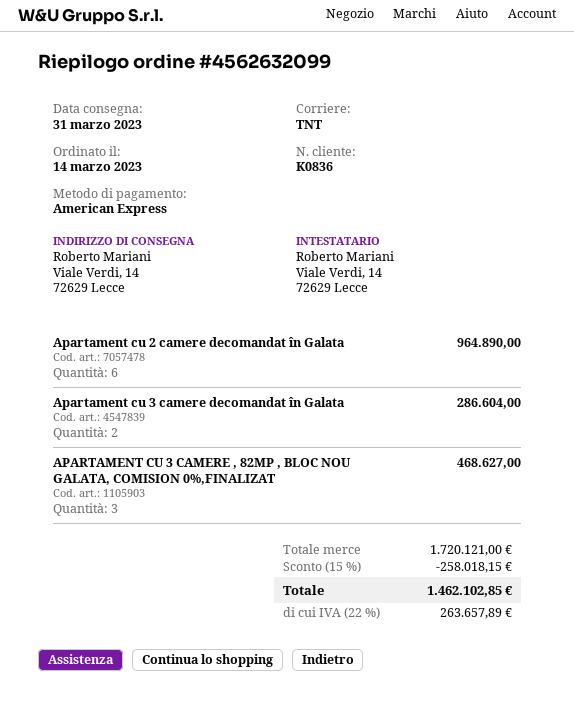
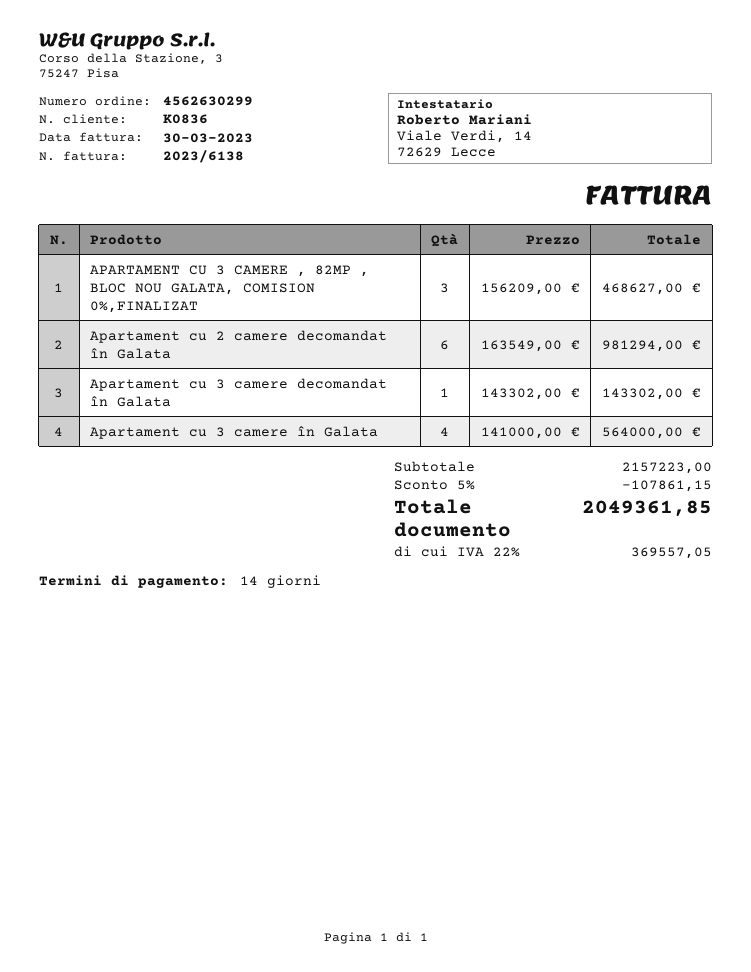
order number: 4562632099 -> 4562630299
Apartament cu 2 camere decomandat în Galata: 6 for 964890.00 -> 6 for 981294.00
Apartament cu 3 camere decomandat în Galata: 2 for 286604.00 -> 1 for 143302.00
Apartament cu 3 camere în Galata: none -> 4 for 564000.00
subtotal: 1720121.00 -> 2157223.00
discount: 15% = 258018.15 -> 5% = 107861.15
tax: 22% = 263657.89 -> 22% = 369557.05
total: 1462102.85 -> 2049361.85

